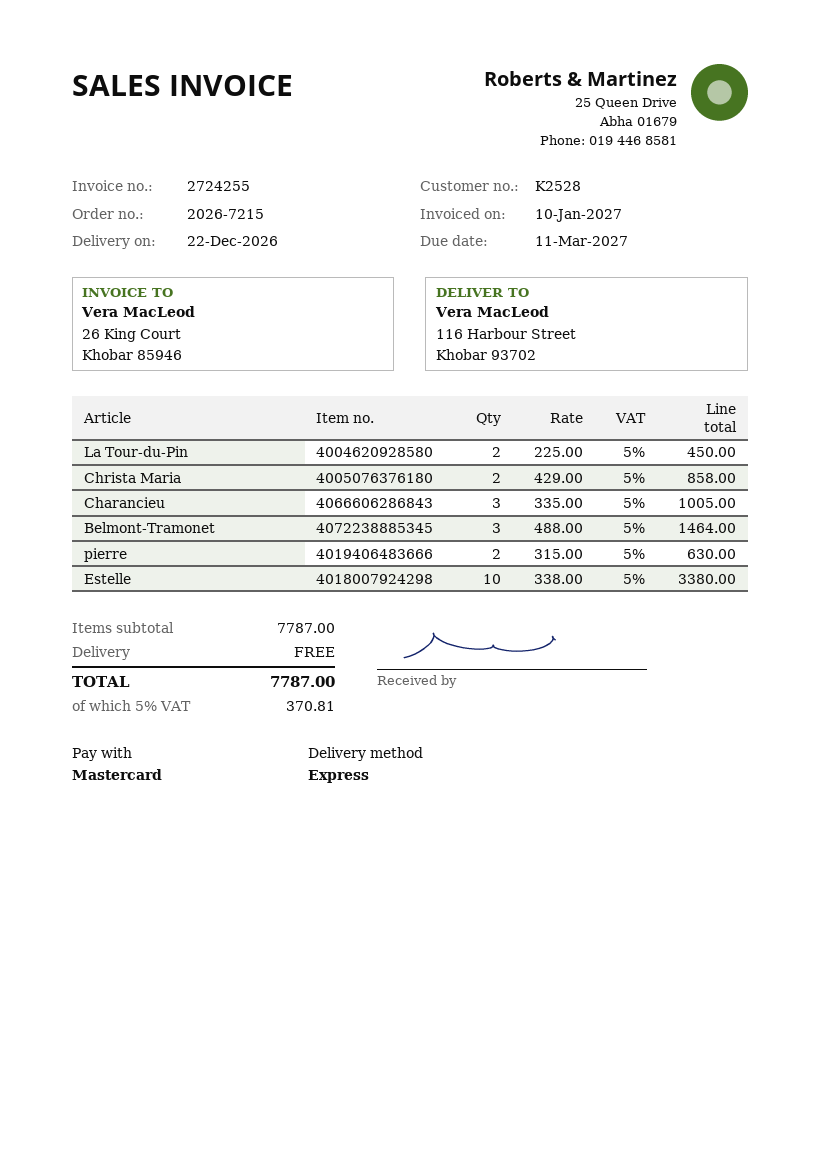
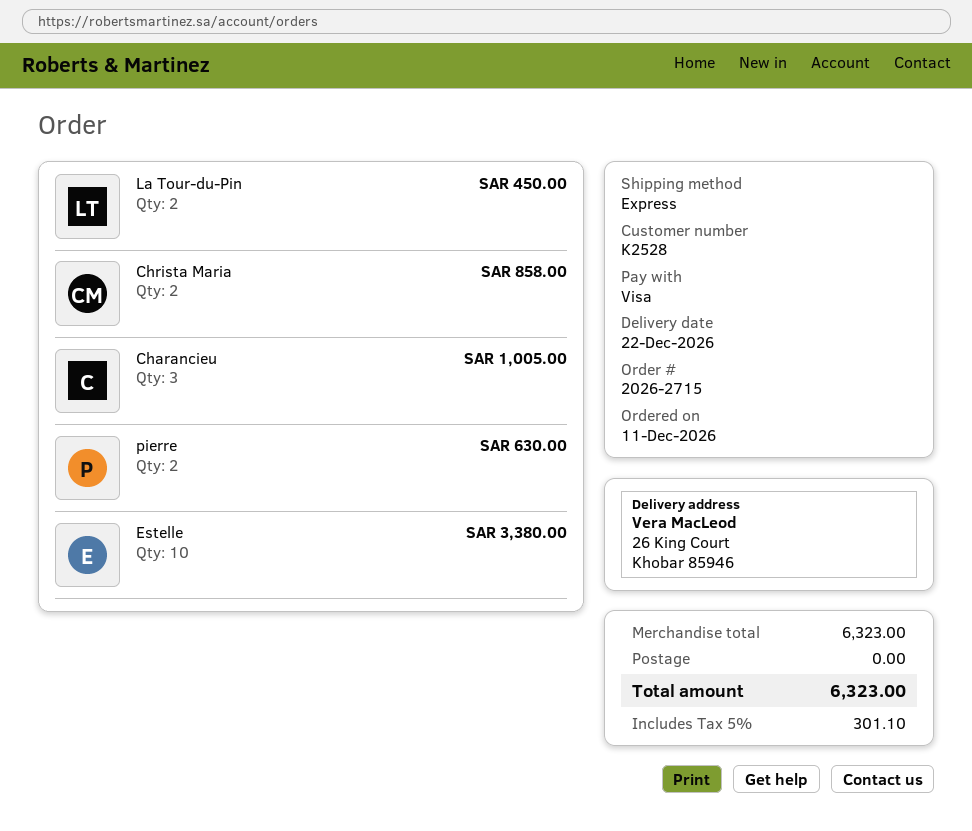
order number: 2026-7215 -> 2026-2715
payment method: Mastercard -> Visa
ship to: 116 Harbour Street, Khobar 93702 -> 26 King Court, Khobar 85946
Belmont-Tramonet: 3 for 1464.00 -> none
subtotal: 7787.00 -> 6323.00
tax: 5% = 370.81 -> 5% = 301.10
total: 7787.00 -> 6323.00

